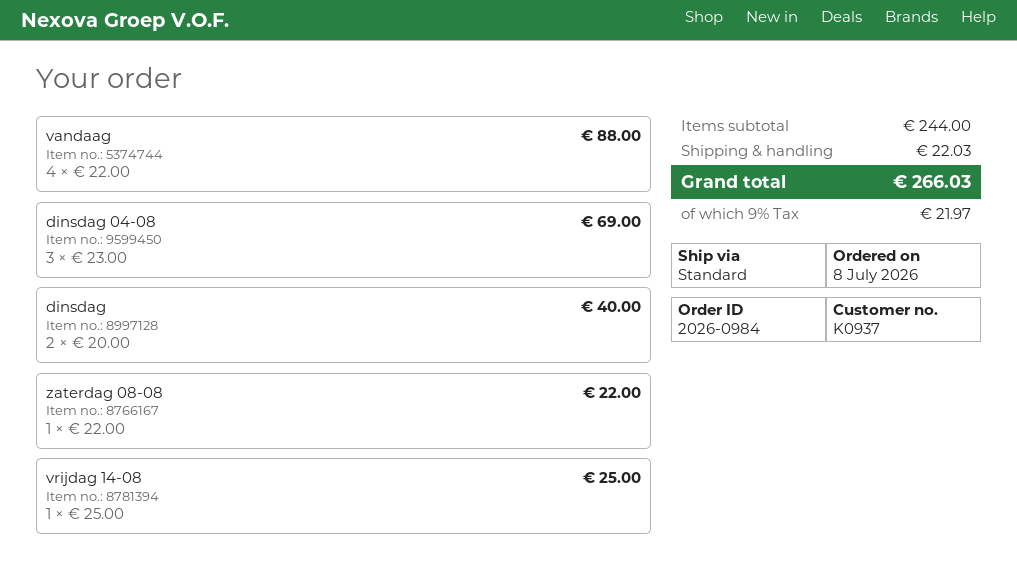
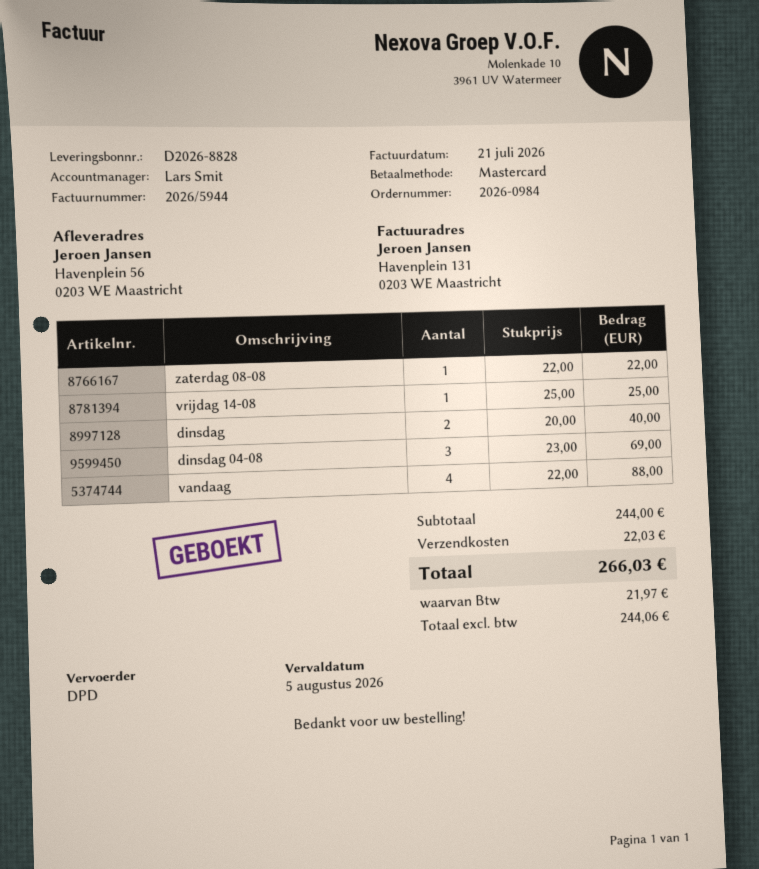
shipping method: standard -> DPD

